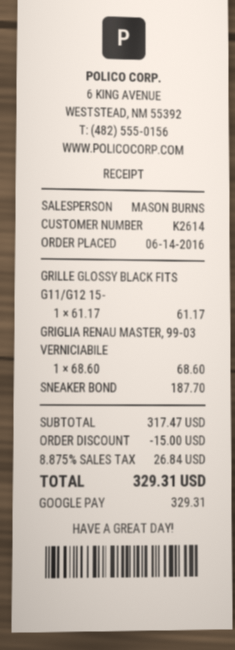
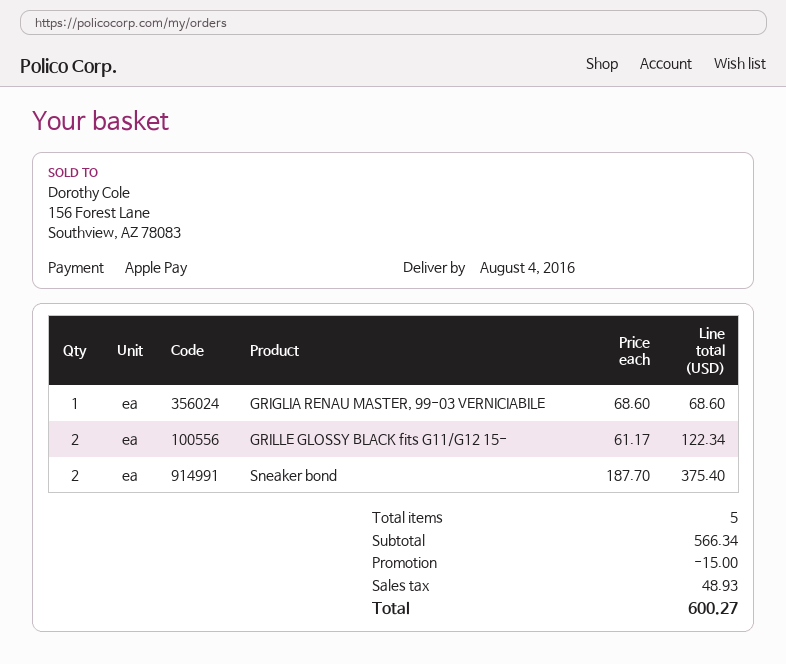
payment method: Google Pay -> Apple Pay
GRILLE GLOSSY BLACK FITS G11/G12 15-: 1 x 61.17 = 61.17 -> 2 x 61.17 = 122.34
SNEAKER BOND: 1 x 187.70 = 187.70 -> 2 x 187.70 = 375.40
subtotal: 317.47 -> 566.34
tax: 26.84 -> 48.93
total: 329.31 -> 600.27

